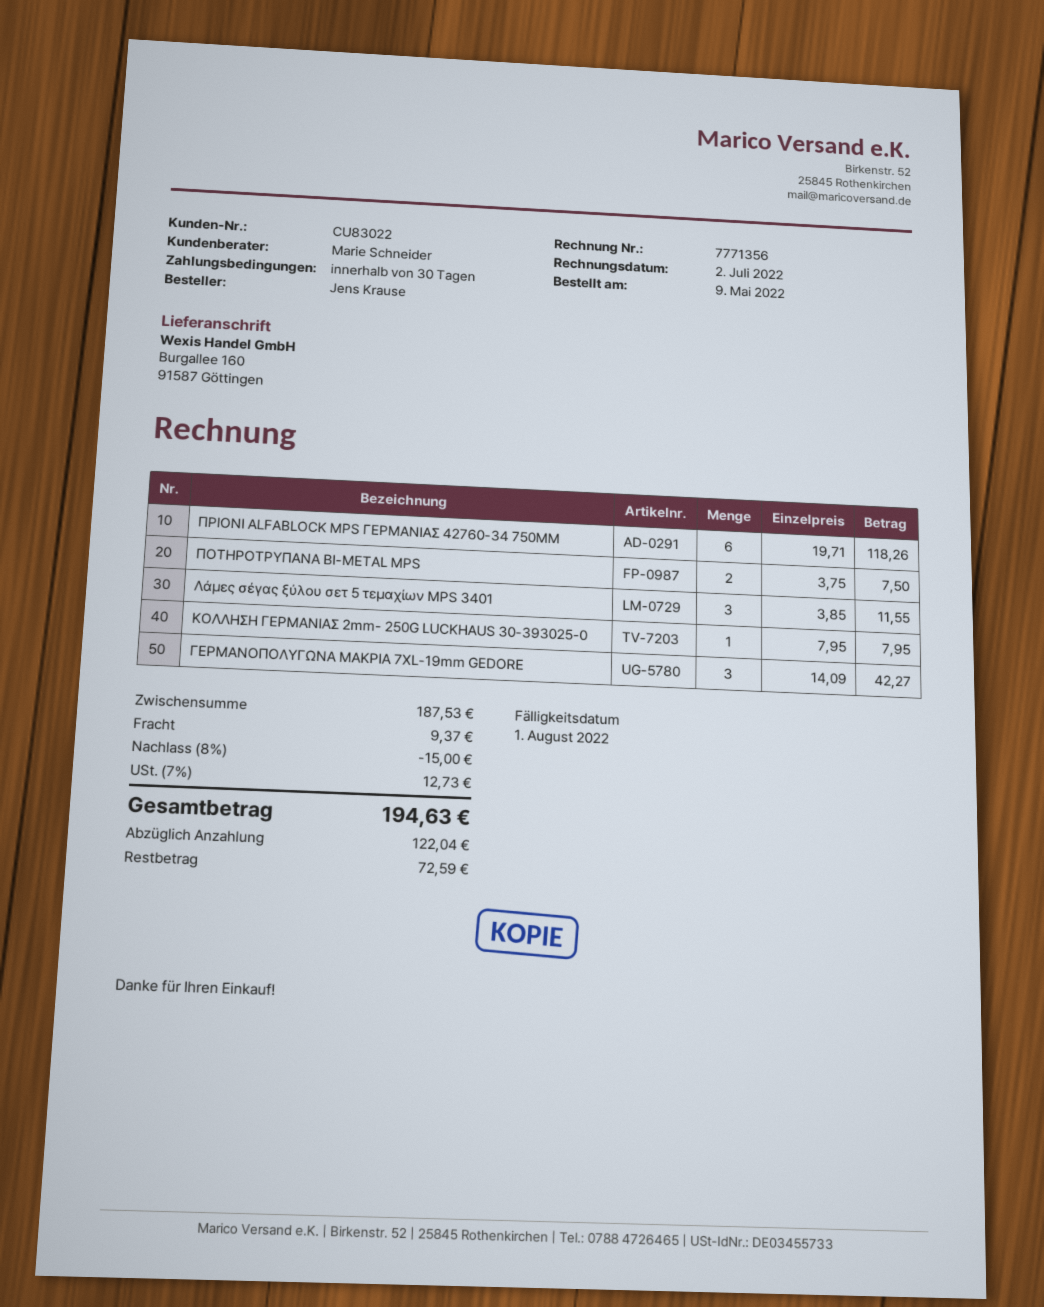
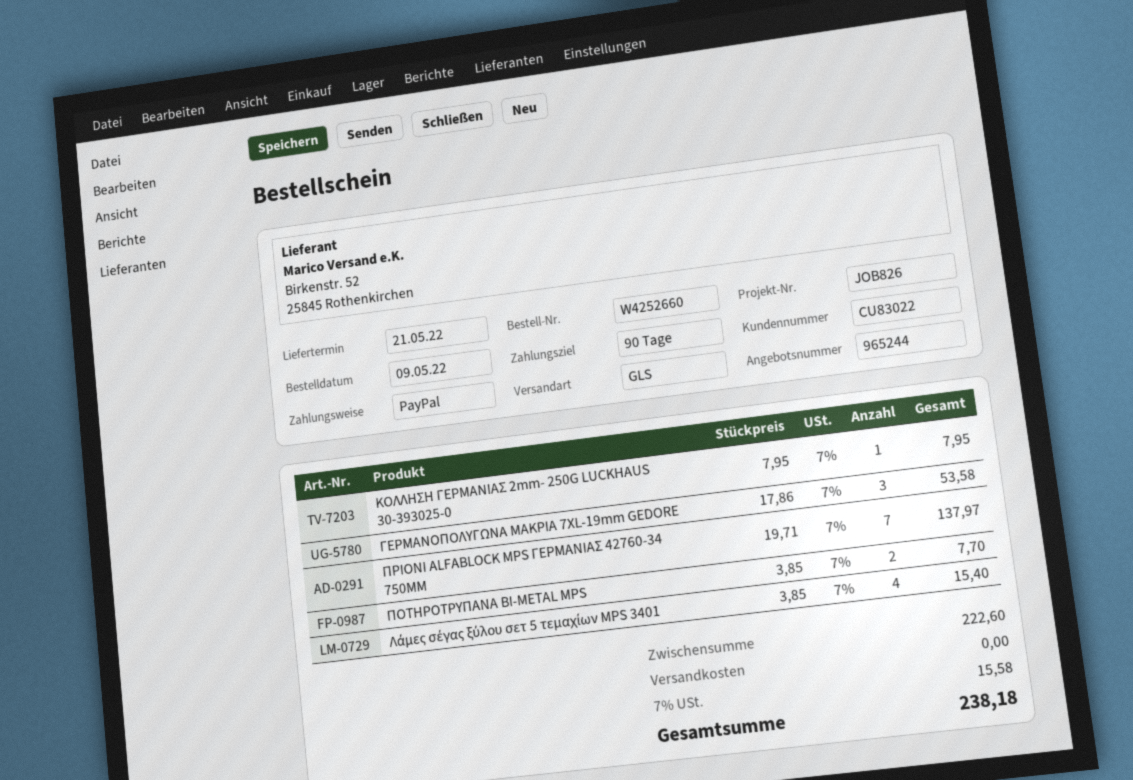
payment terms: 30 days -> 90 days
ΠΡΙΟΝΙ ALFABLOCK MPS ΓΕΡΜΑΝΙΑΣ 42760-34 750ΜΜ: 6 x 19.71 = 118.26 -> 7 x 19.71 = 137.97
ΠΟΤΗΡΟΤΡΥΠΑΝΑ ΒΙ-METAL MPS: 2 x 3.75 = 7.50 -> 2 x 3.85 = 7.70
Λάμες σέγας ξύλου σετ 5 τεμαχίων MPS 3401: 3 x 3.85 = 11.55 -> 4 x 3.85 = 15.40
ΓΕΡΜΑΝΟΠΟΛΥΓΩΝΑ ΜΑΚΡΙΑ 7XL-19mm GEDORE: 3 x 14.09 = 42.27 -> 3 x 17.86 = 53.58
subtotal: 187.53 -> 222.60
discount: 8% = 15.00 -> none
shipping: 9.37 -> 0.00
tax: 7% = 12.73 -> 7% = 15.58
total: 194.63 -> 238.18

